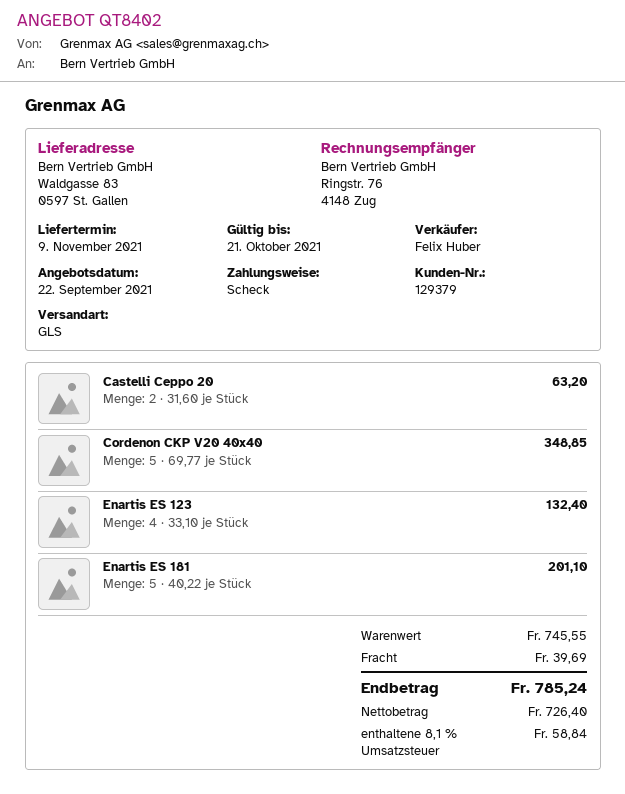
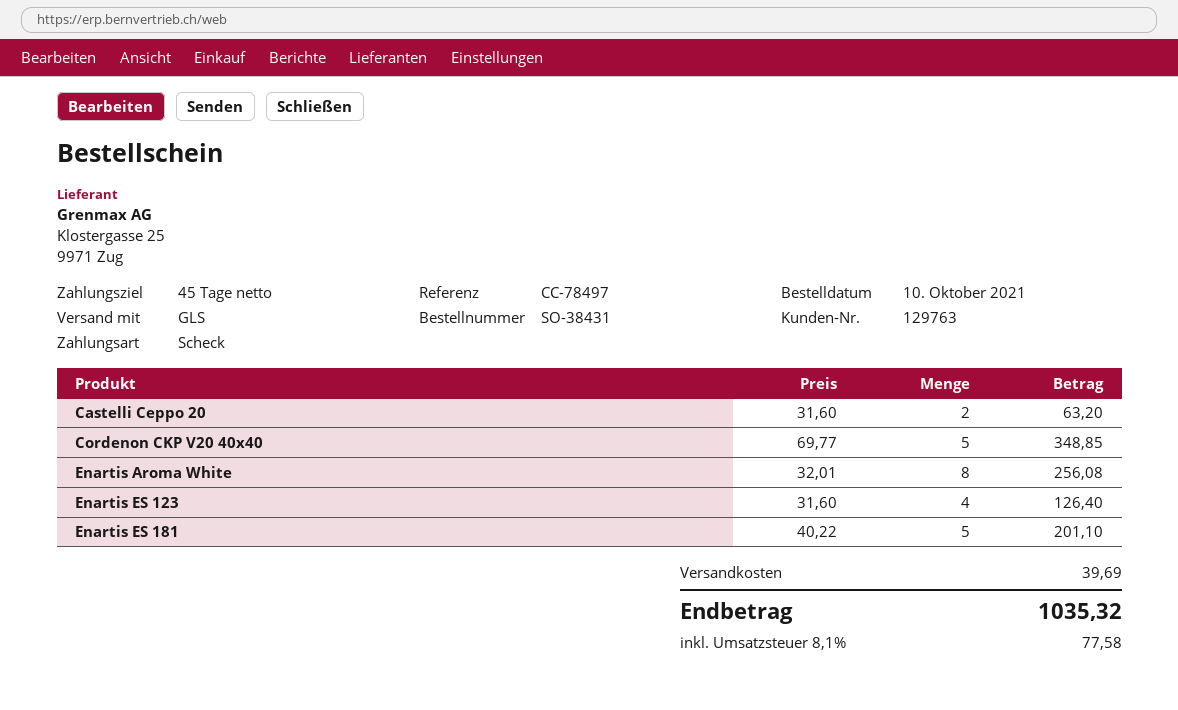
customer number: 129379 -> 129763
Enartis ES 123: 4 x 33.10 = 132.40 -> 4 x 31.60 = 126.40
Enartis Aroma White: none -> 8 x 32.01 = 256.08
tax: 8.1% = 58.84 -> 8.1% = 77.58
total: 785.24 -> 1035.32

